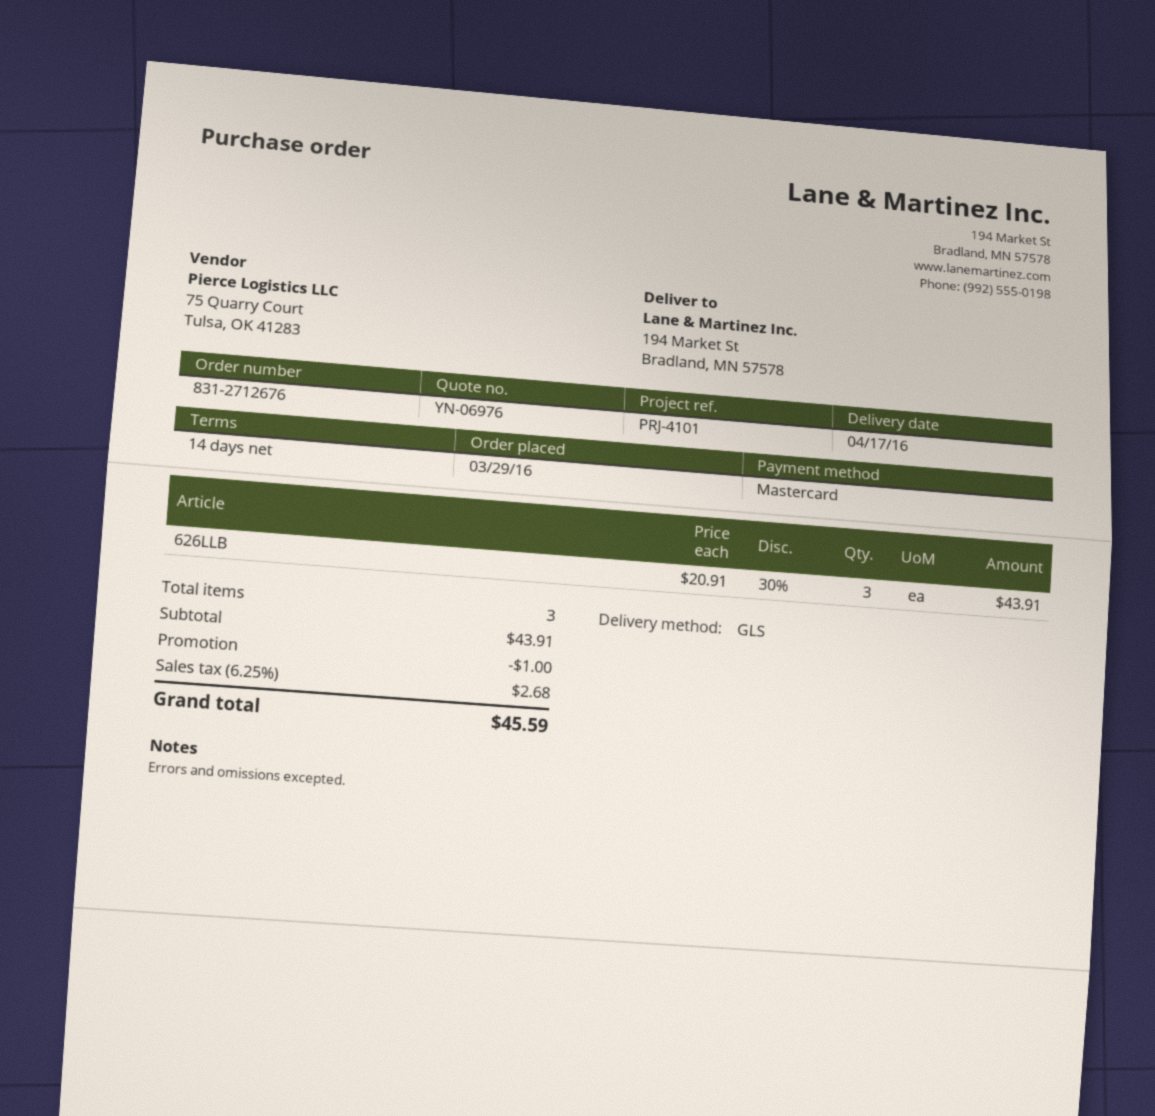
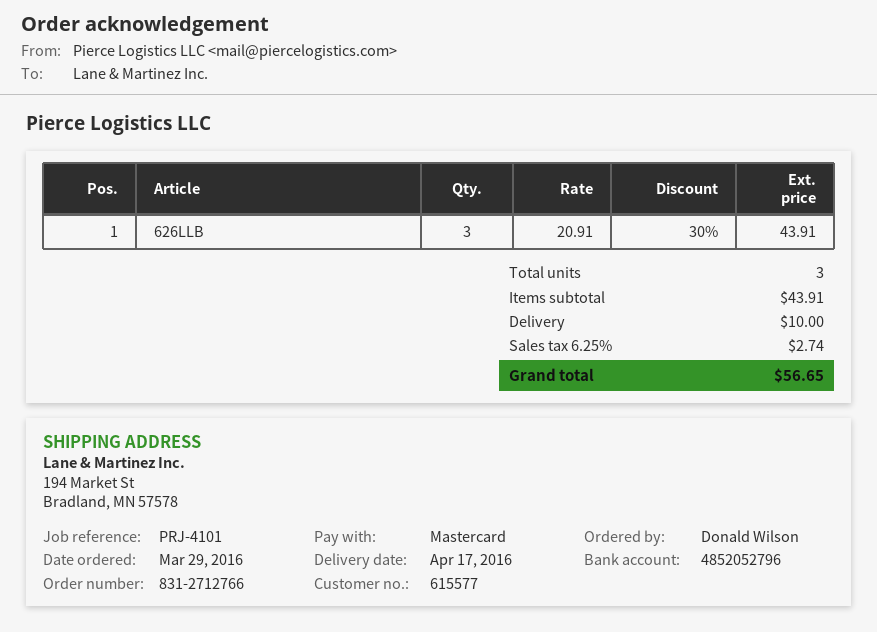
order number: 831-2712676 -> 831-2712766
discount: 1.00 -> none
shipping: none -> 10.00
tax: 6.25% = 2.68 -> 6.25% = 2.74
total: 45.59 -> 56.65

